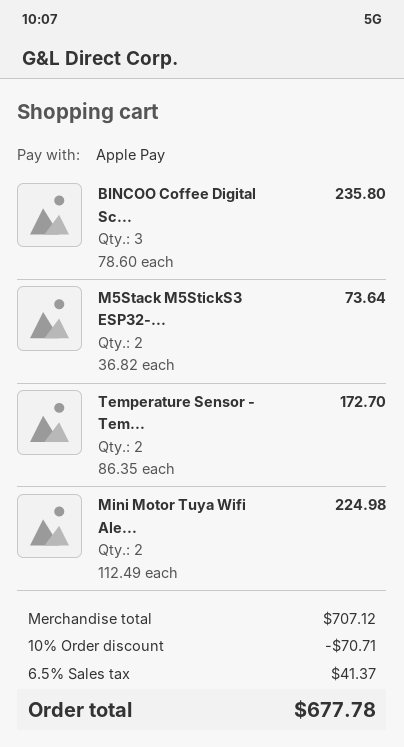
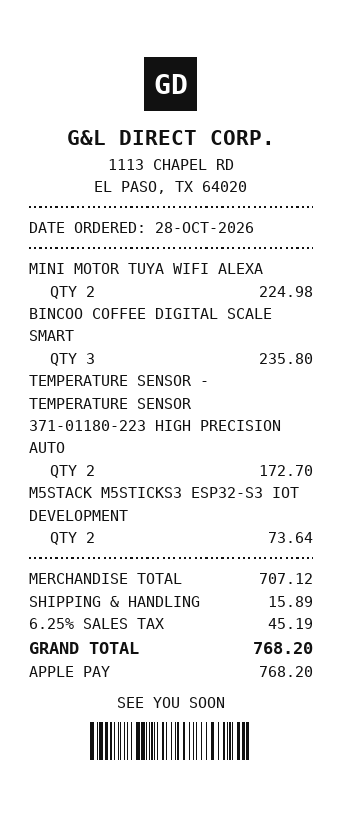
discount: 10% = 70.71 -> none
shipping: none -> 15.89
tax: 6.5% = 41.37 -> 6.25% = 45.19
total: 677.78 -> 768.20

